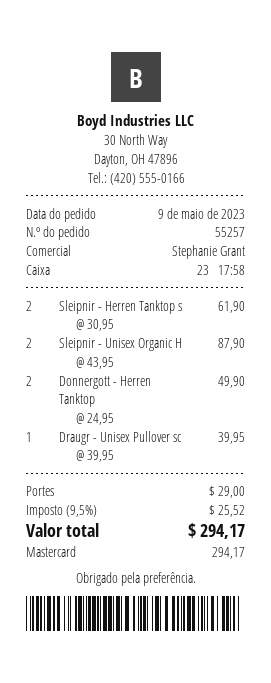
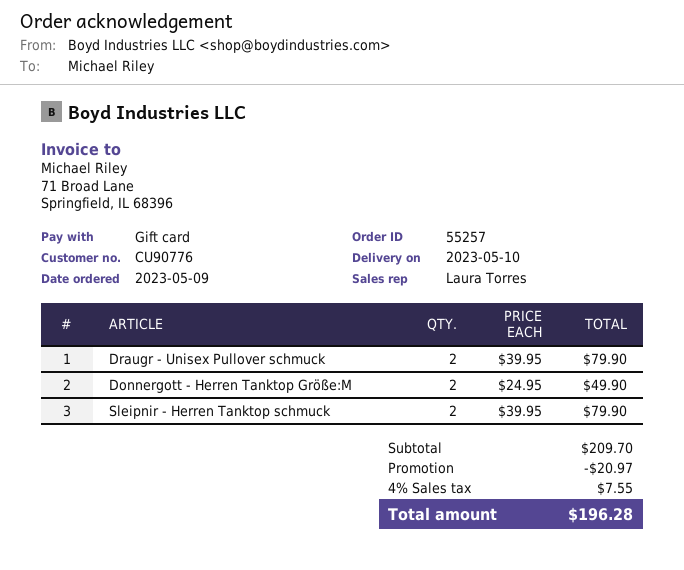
sales rep: Stephanie Grant -> Laura Torres
payment method: Mastercard -> gift card
Sleipnir - Herren Tanktop s: 2 x 30.95 = 61.90 -> 2 x 39.95 = 79.90
Sleipnir - Unisex Organic H: 2 x 43.95 = 87.90 -> none
Draugr - Unisex Pullover sc: 1 x 39.95 = 39.95 -> 2 x 39.95 = 79.90
discount: none -> 20.97
shipping: 29.00 -> none
tax: 9.5% = 25.52 -> 4% = 7.55
total: 294.17 -> 196.28

